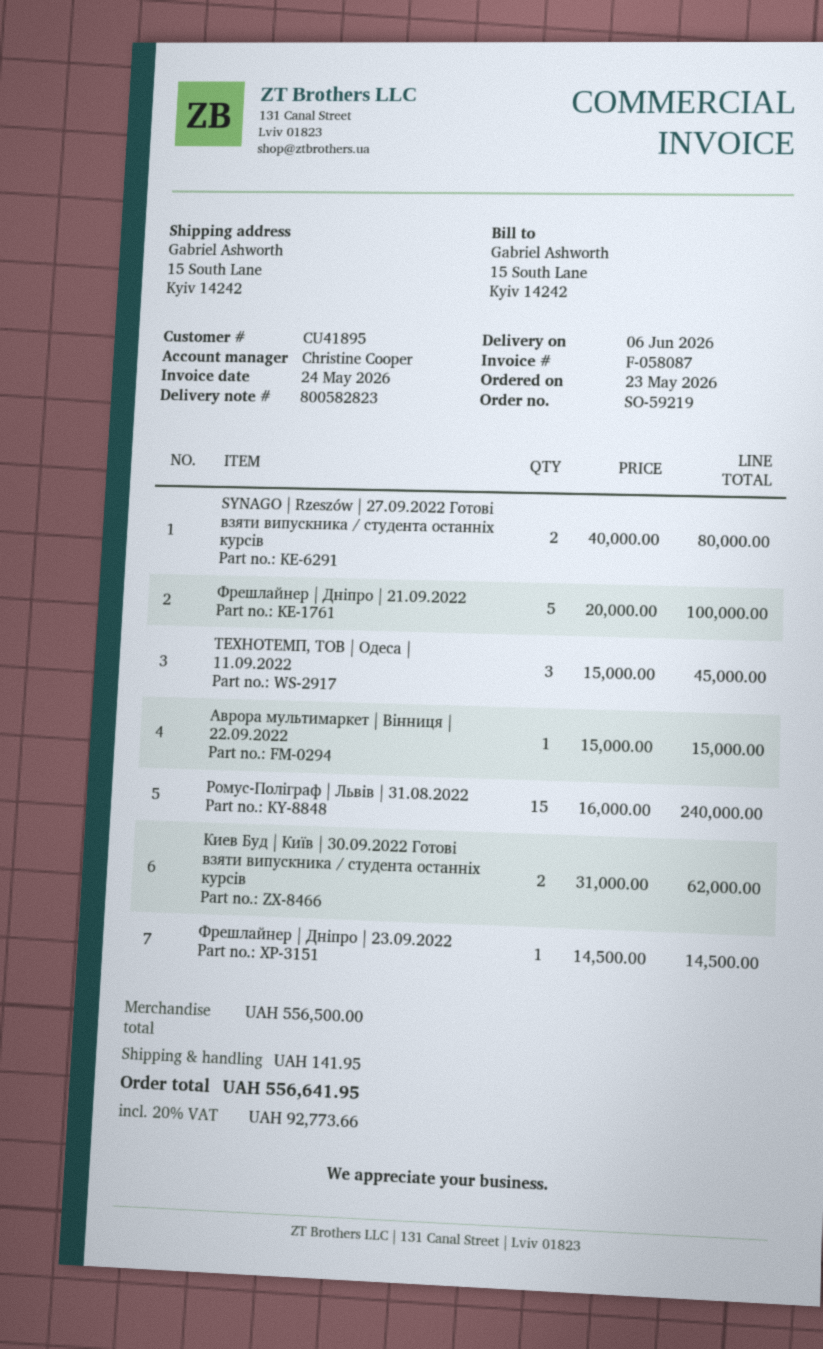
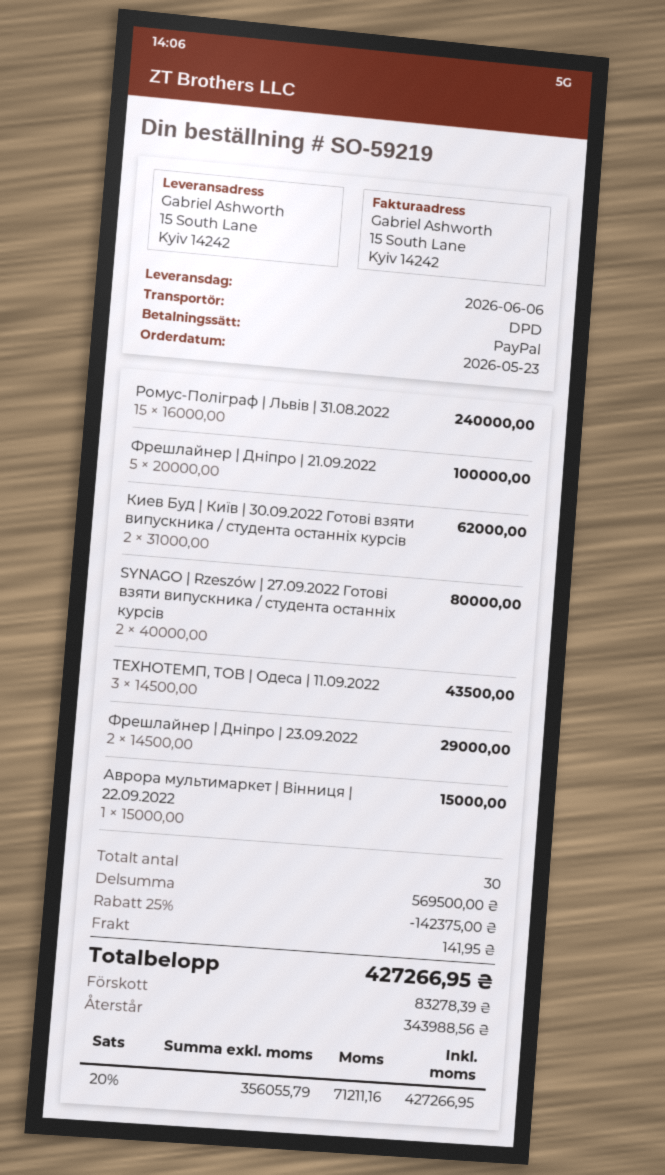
ТЕХНОТЕМП, ТОВ | Одеса | 11.09.2022: 3 x 15000.00 = 45000.00 -> 3 x 14500.00 = 43500.00
Фрешлайнер | Дніпро | 23.09.2022: 1 x 14500.00 = 14500.00 -> 2 x 14500.00 = 29000.00
subtotal: 556500.00 -> 569500.00
discount: none -> 25% = 142375.00
tax: 20% = 92773.66 -> 20% = 71211.16
total: 556641.95 -> 427266.95

